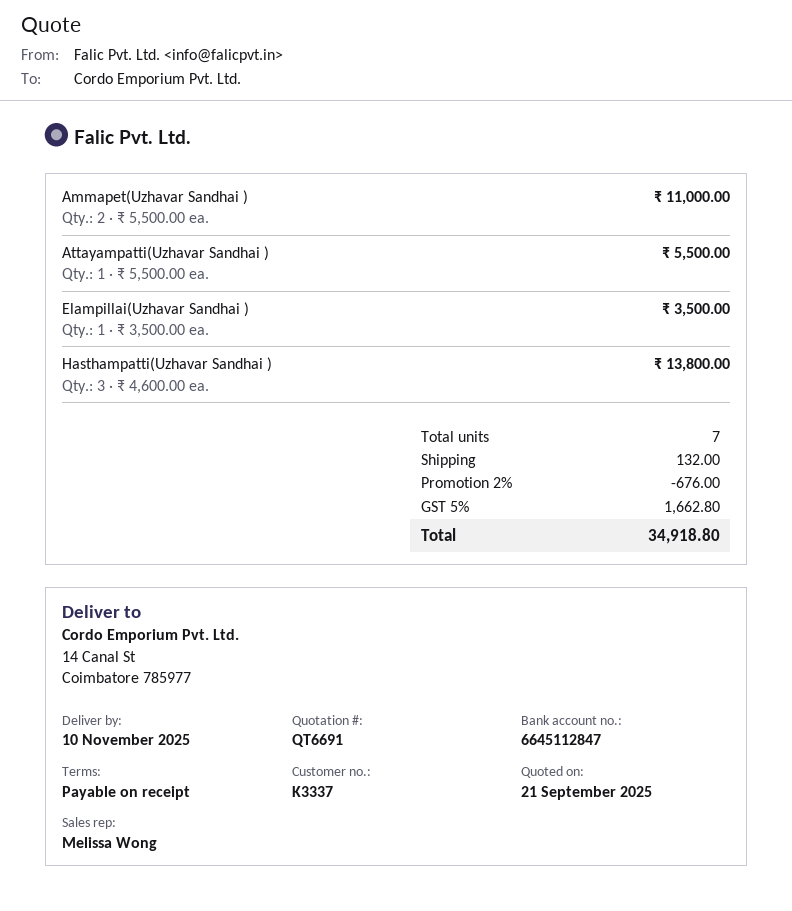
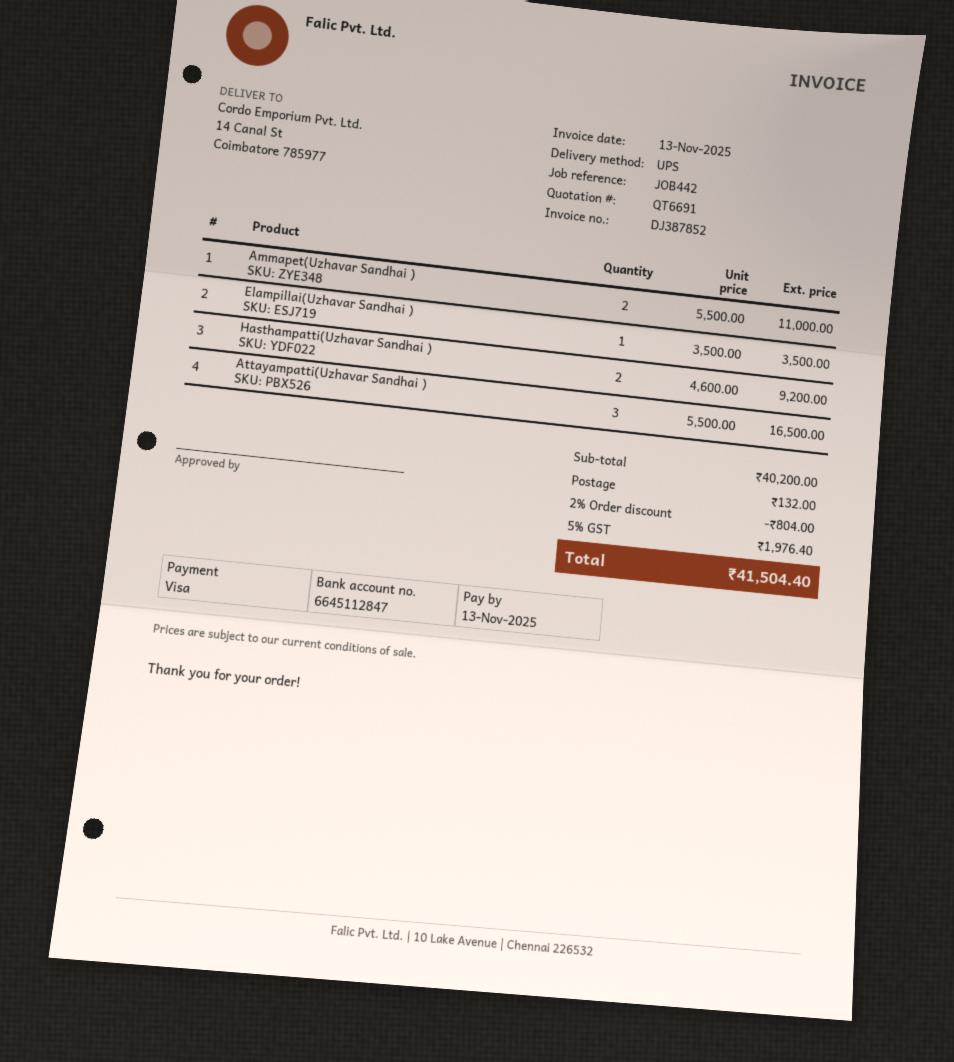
Attayampatti(Uzhavar Sandhai ): 1 x 5500.00 = 5500.00 -> 3 x 5500.00 = 16500.00
Hasthampatti(Uzhavar Sandhai ): 3 x 4600.00 = 13800.00 -> 2 x 4600.00 = 9200.00
discount: 2% = 676.00 -> 2% = 804.00
tax: 5% = 1662.80 -> 5% = 1976.40
total: 34918.80 -> 41504.40

